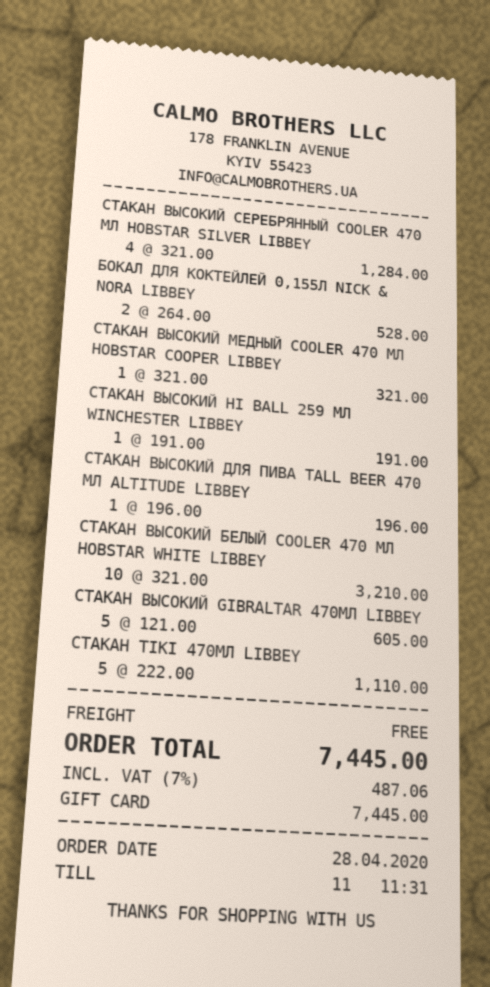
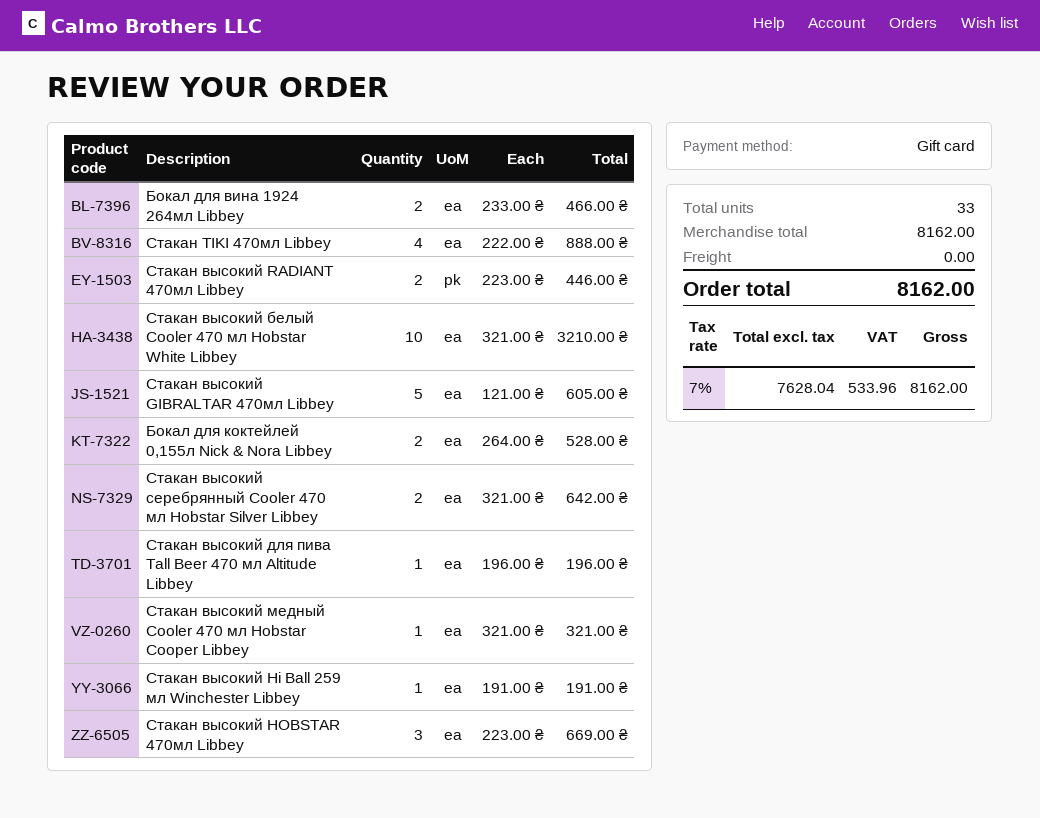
СТАКАН ВЫСОКИЙ СЕРЕБРЯННЫЙ COOLER 470 МЛ HOBSTAR SILVER LIBBEY: 4 x 321.00 = 1284.00 -> 2 x 321.00 = 642.00
СТАКАН TIKI 470МЛ LIBBEY: 5 x 222.00 = 1110.00 -> 4 x 222.00 = 888.00
Бокал для вина 1924 264мл Libbey: none -> 2 x 233.00 = 466.00
Стакан высокий RADIANT 470мл Libbey: none -> 2 x 223.00 = 446.00
Стакан высокий HOBSTAR 470мл Libbey: none -> 3 x 223.00 = 669.00
tax: 7% = 487.06 -> 7% = 533.96
total: 7445.00 -> 8162.00

